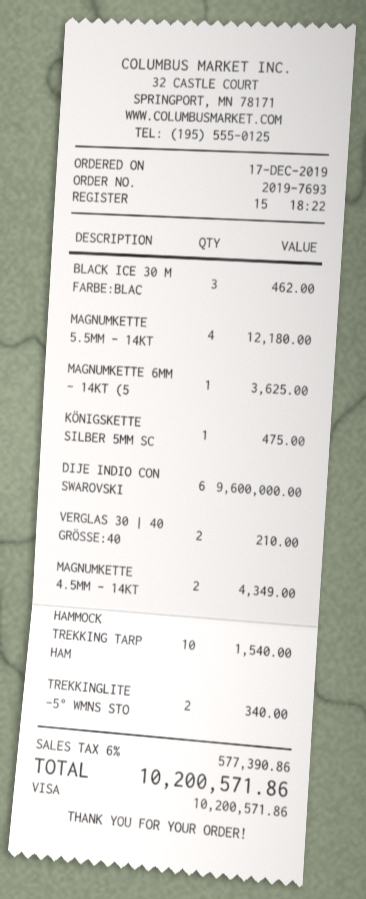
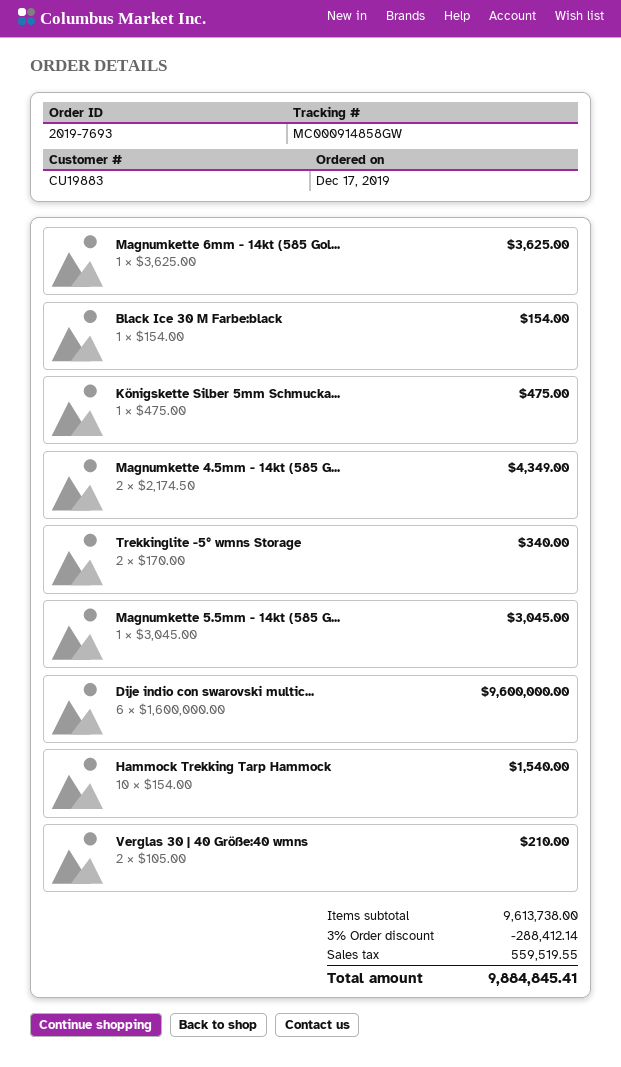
BLACK ICE 30 M FARBE:BLAC: 3 for 462.00 -> 1 for 154.00
MAGNUMKETTE 5.5MM - 14KT: 4 for 12180.00 -> 1 for 3045.00
discount: none -> 3% = 288412.14
tax: 577390.86 -> 559519.55
total: 10200571.86 -> 9884845.41

